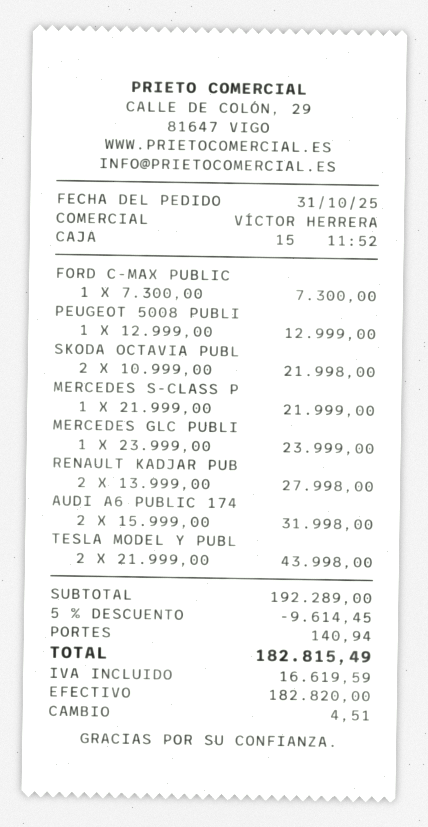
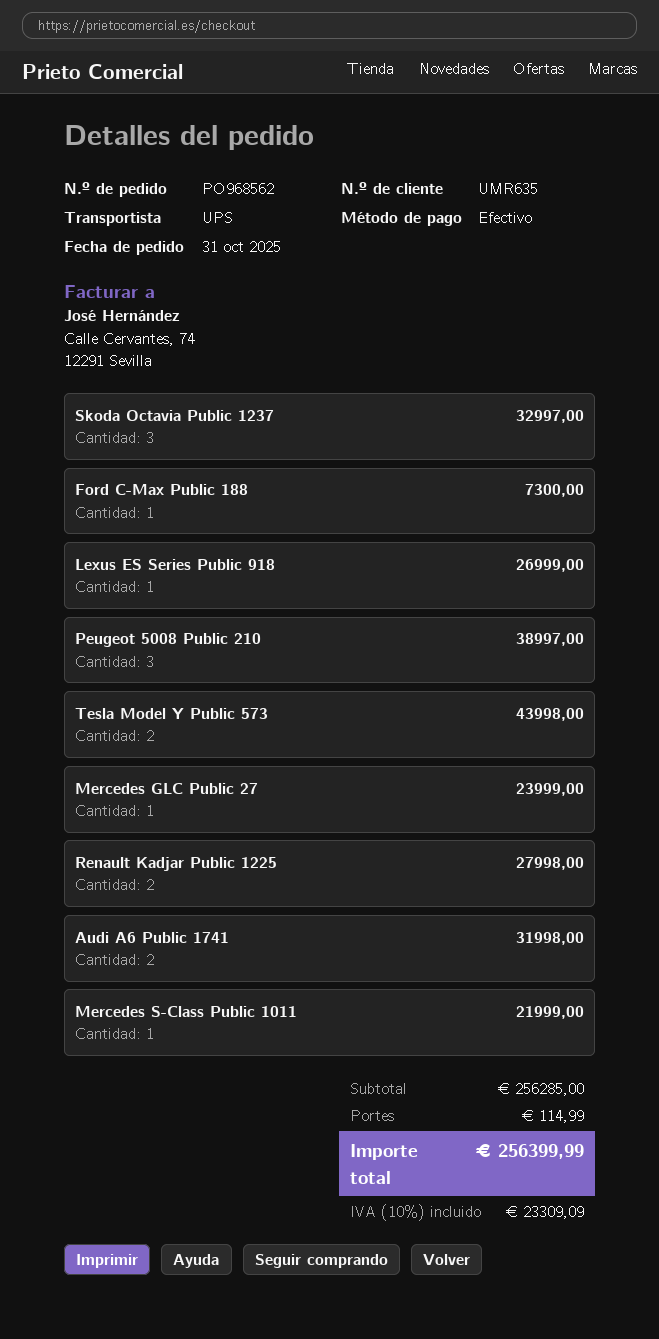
PEUGEOT 5008 PUBLI: 1 for 12999.00 -> 3 for 38997.00
SKODA OCTAVIA PUBL: 2 for 21998.00 -> 3 for 32997.00
Lexus ES Series Public 918: none -> 1 for 26999.00
subtotal: 192289.00 -> 256285.00
discount: 5% = 9614.45 -> none
shipping: 140.94 -> 114.99
tax: 16619.59 -> 23309.09
total: 182815.49 -> 256399.99

